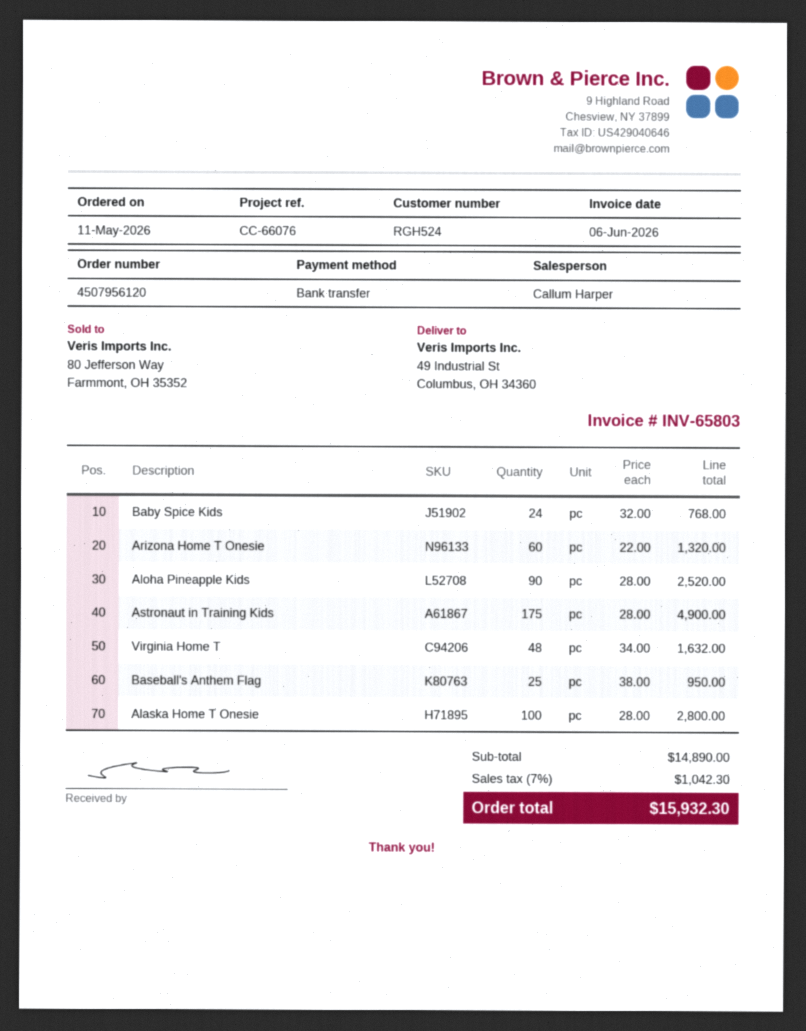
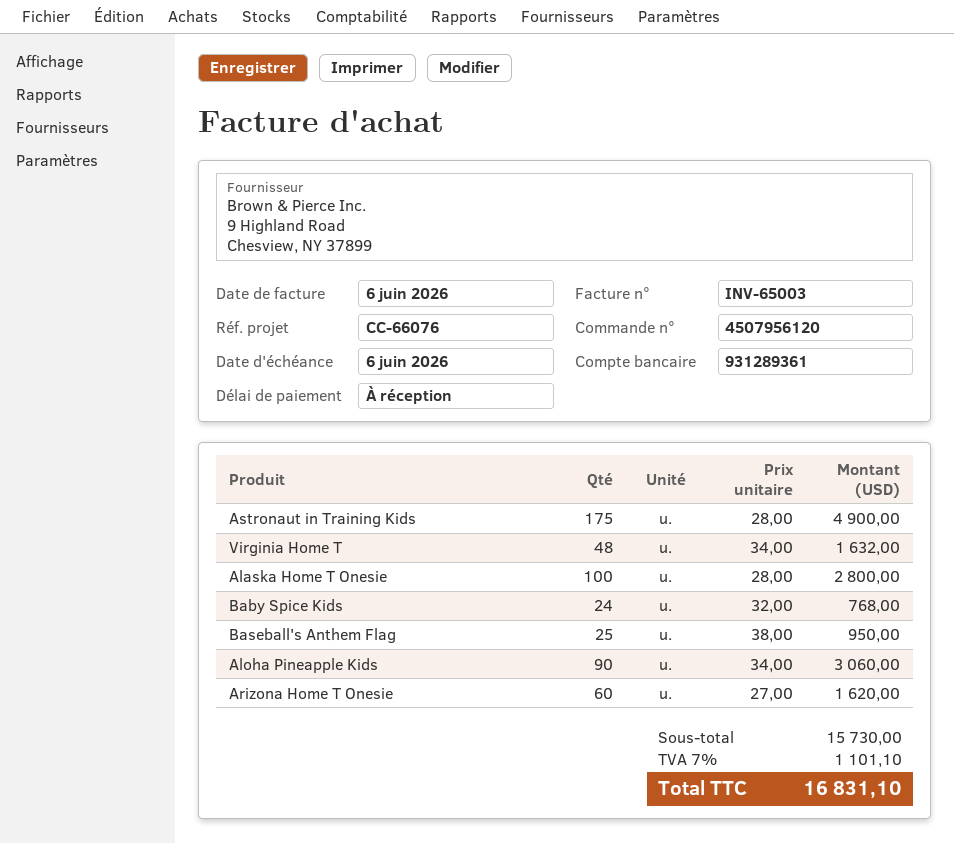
invoice number: INV-65803 -> INV-65003
Arizona Home T Onesie: 60 x 22.00 = 1320.00 -> 60 x 27.00 = 1620.00
Aloha Pineapple Kids: 90 x 28.00 = 2520.00 -> 90 x 34.00 = 3060.00
subtotal: 14890.00 -> 15730.00
tax: 7% = 1042.30 -> 7% = 1101.10
total: 15932.30 -> 16831.10

